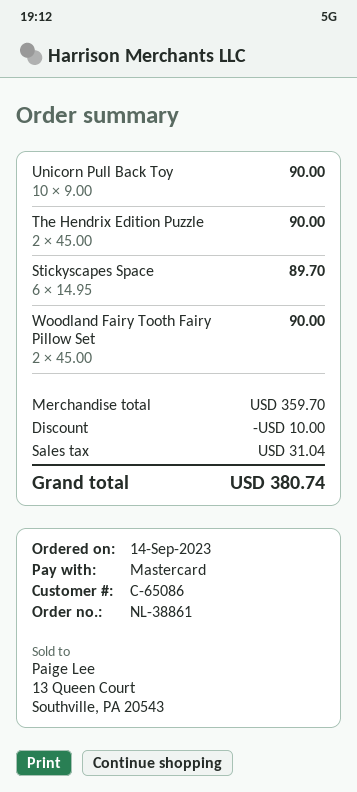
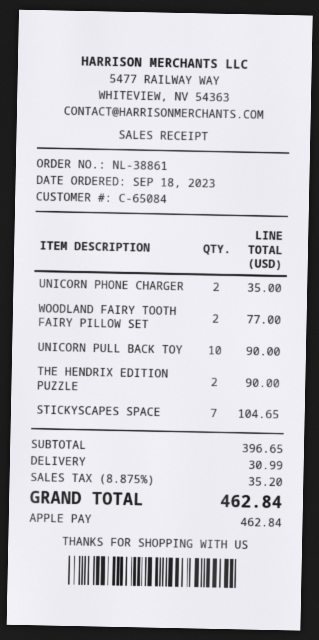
order date: 2023-09-14 -> 2023-09-18
customer number: C-65086 -> C-65084
payment method: Mastercard -> Apple Pay
Stickyscapes Space: 6 for 89.70 -> 7 for 104.65
Woodland Fairy Tooth Fairy Pillow Set: 2 for 90.00 -> 2 for 77.00
UNICORN PHONE CHARGER: none -> 2 for 35.00
subtotal: 359.70 -> 396.65
discount: 10.00 -> none
shipping: none -> 30.99
tax: 31.04 -> 35.20
total: 380.74 -> 462.84

